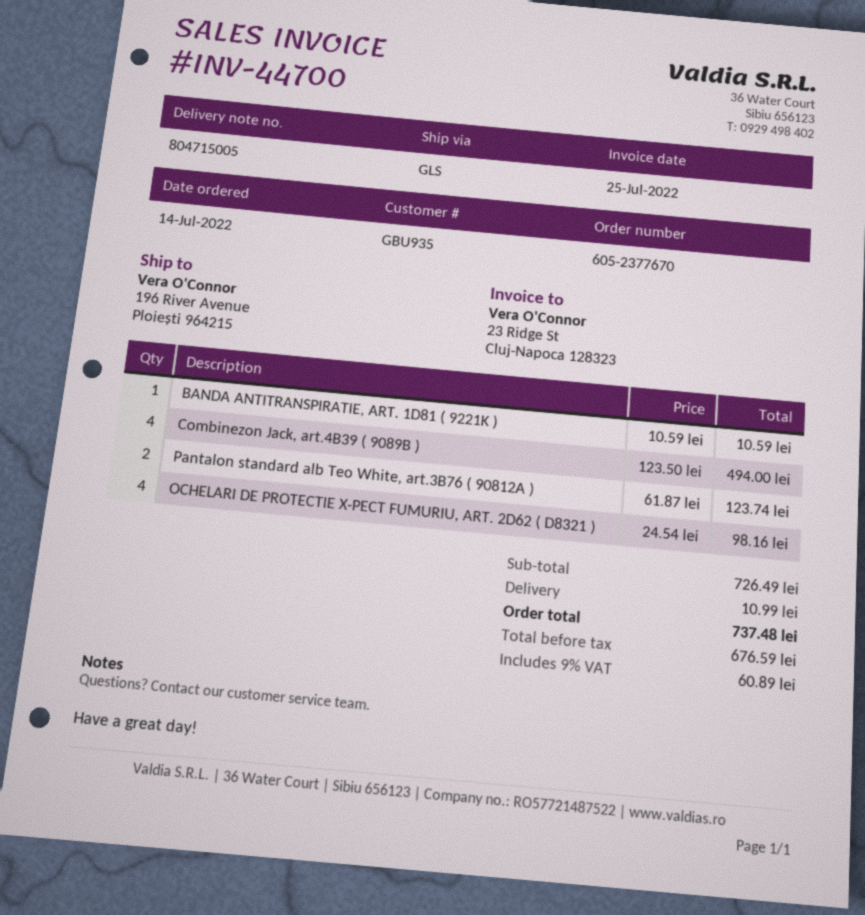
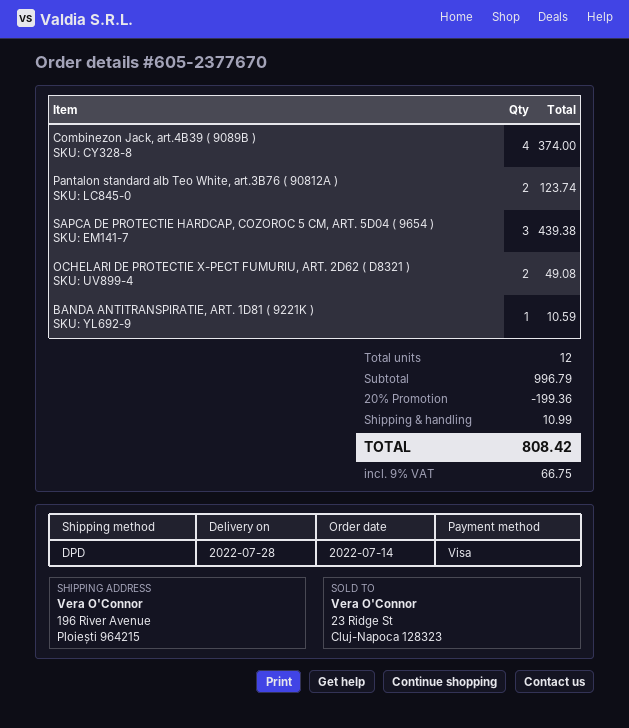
shipping method: GLS -> DPD
Combinezon Jack, art.4B39 ( 9089B ): 4 for 494.00 -> 4 for 374.00
OCHELARI DE PROTECTIE X-PECT FUMURIU, ART. 2D62 ( D8321 ): 4 for 98.16 -> 2 for 49.08
SAPCA DE PROTECTIE HARDCAP, COZOROC 5 CM, ART. 5D04 ( 9654 ): none -> 3 for 439.38
subtotal: 726.49 -> 996.79
discount: none -> 20% = 199.36
tax: 9% = 60.89 -> 9% = 66.75
total: 737.48 -> 808.42

